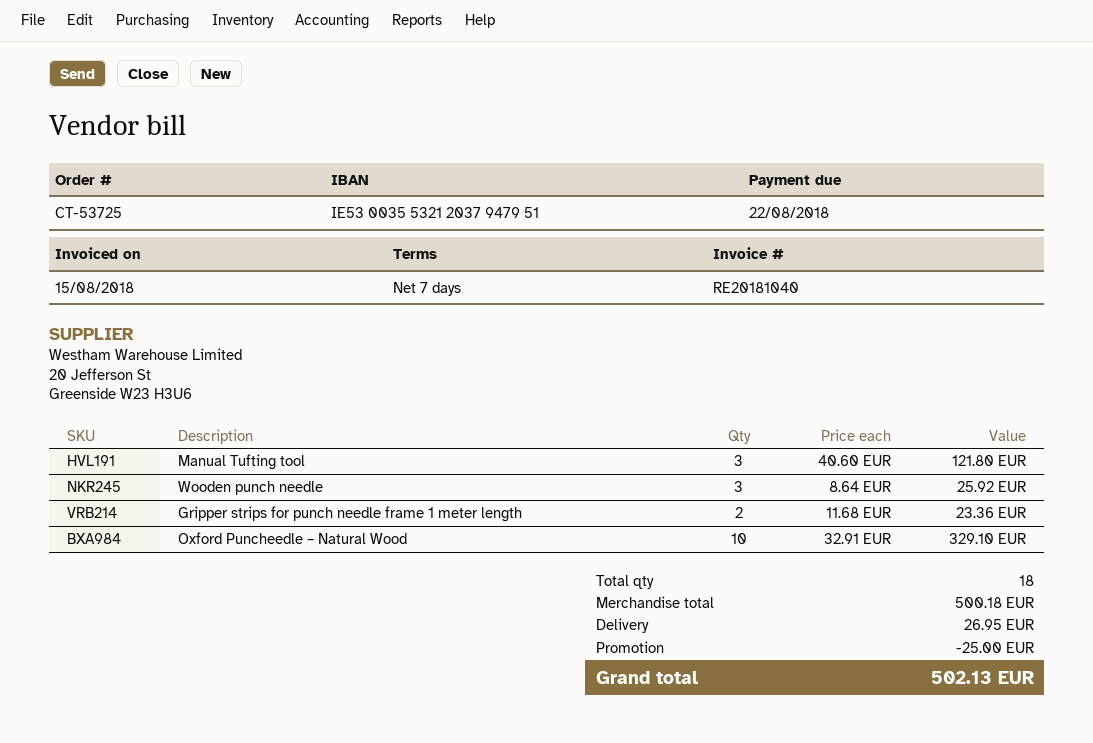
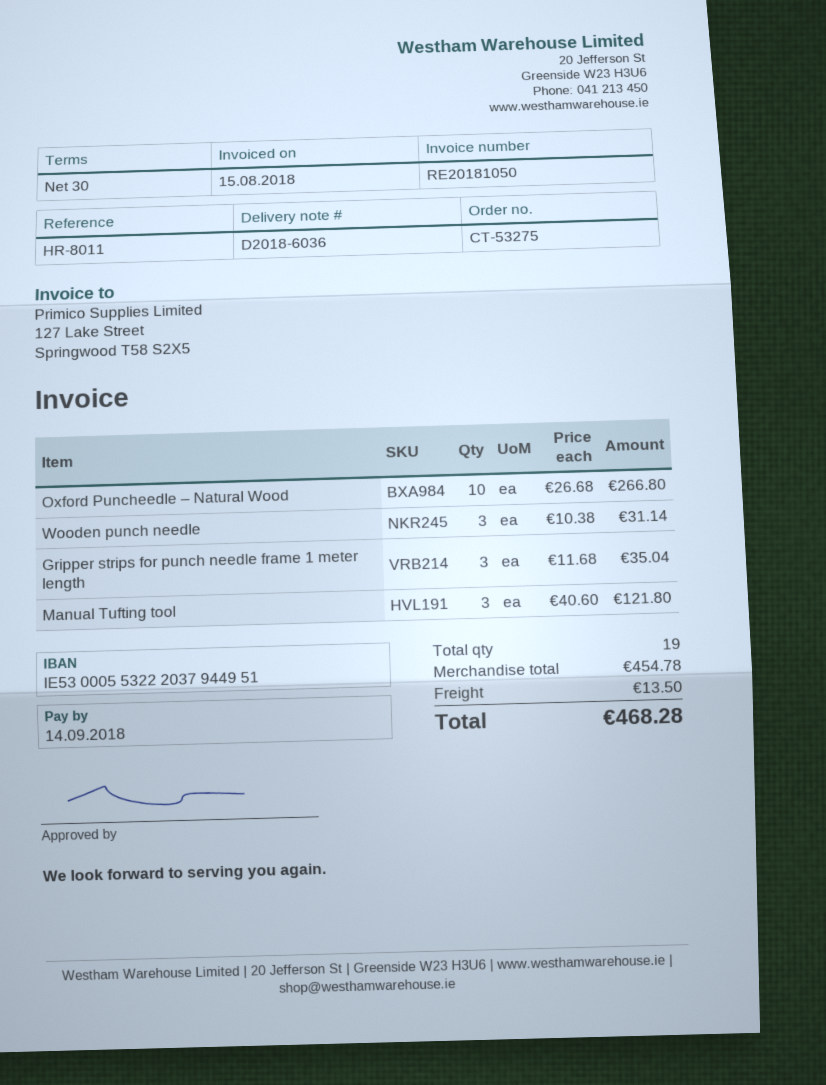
order number: CT-53725 -> CT-53275
invoice number: RE20181040 -> RE20181050
payment terms: 7 days -> 30 days
due date: 2018-08-22 -> 2018-09-14
bank account: IE53003553212037947951 -> IE53000553222037944951
Wooden punch needle: 3 x 8.64 = 25.92 -> 3 x 10.38 = 31.14
Gripper strips for punch needle frame 1 meter length: 2 x 11.68 = 23.36 -> 3 x 11.68 = 35.04
Oxford Puncheedle – Natural Wood: 10 x 32.91 = 329.10 -> 10 x 26.68 = 266.80
total quantity: 18 -> 19
subtotal: 500.18 -> 454.78
discount: 25.00 -> none
shipping: 26.95 -> 13.50
total: 502.13 -> 468.28

